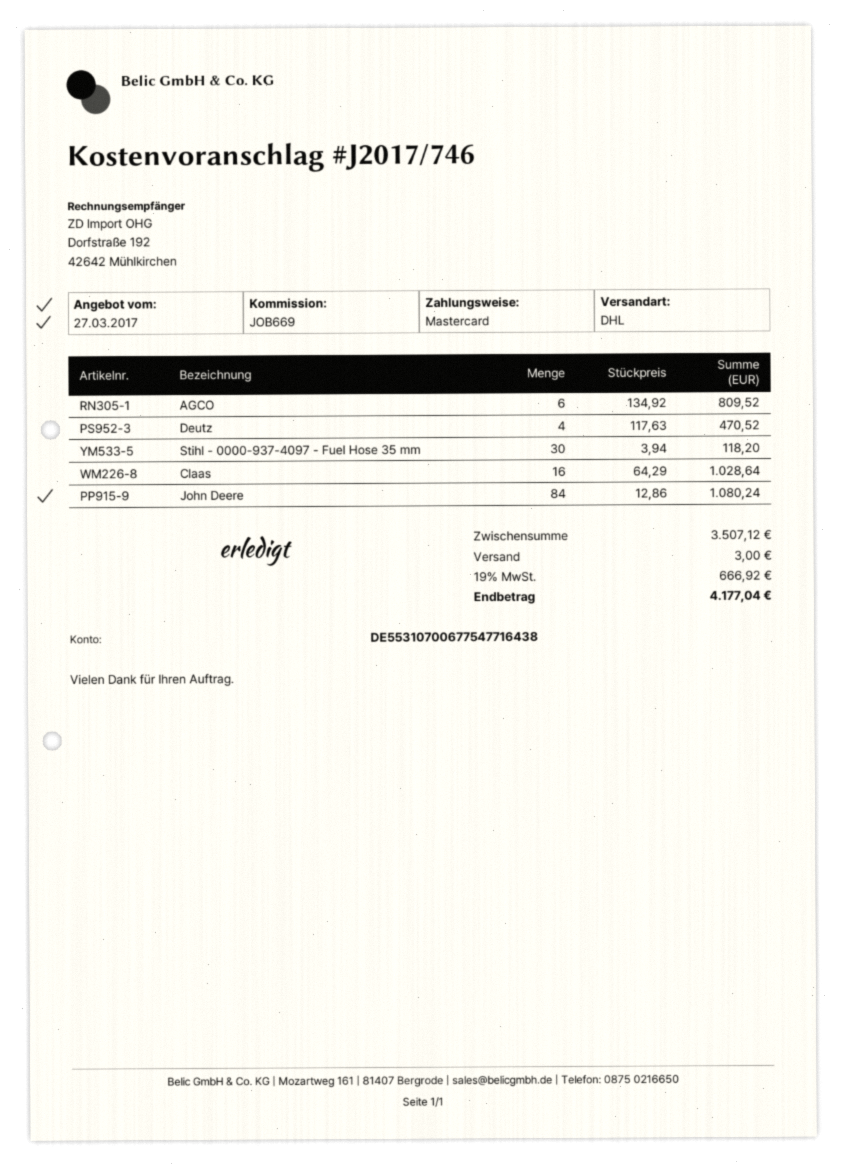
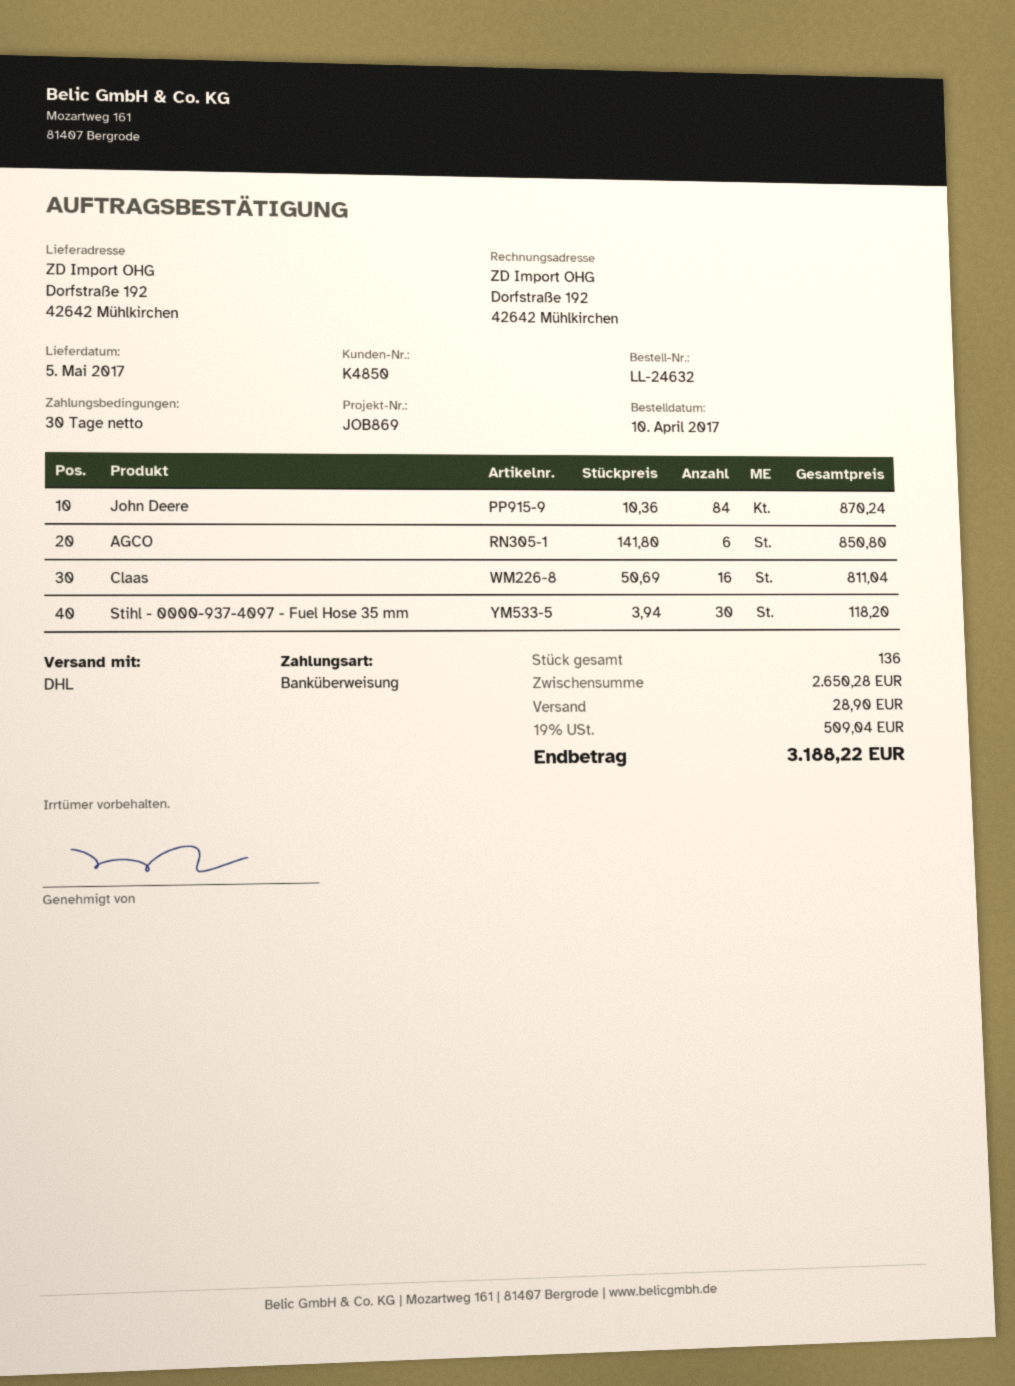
reference: JOB669 -> JOB869
payment method: Mastercard -> bank transfer
AGCO: 6 x 134.92 = 809.52 -> 6 x 141.80 = 850.80
Deutz: 4 x 117.63 = 470.52 -> none
Claas: 16 x 64.29 = 1028.64 -> 16 x 50.69 = 811.04
John Deere: 84 x 12.86 = 1080.24 -> 84 x 10.36 = 870.24
subtotal: 3507.12 -> 2650.28
shipping: 3.00 -> 28.90
tax: 19% = 666.92 -> 19% = 509.04
total: 4177.04 -> 3188.22

